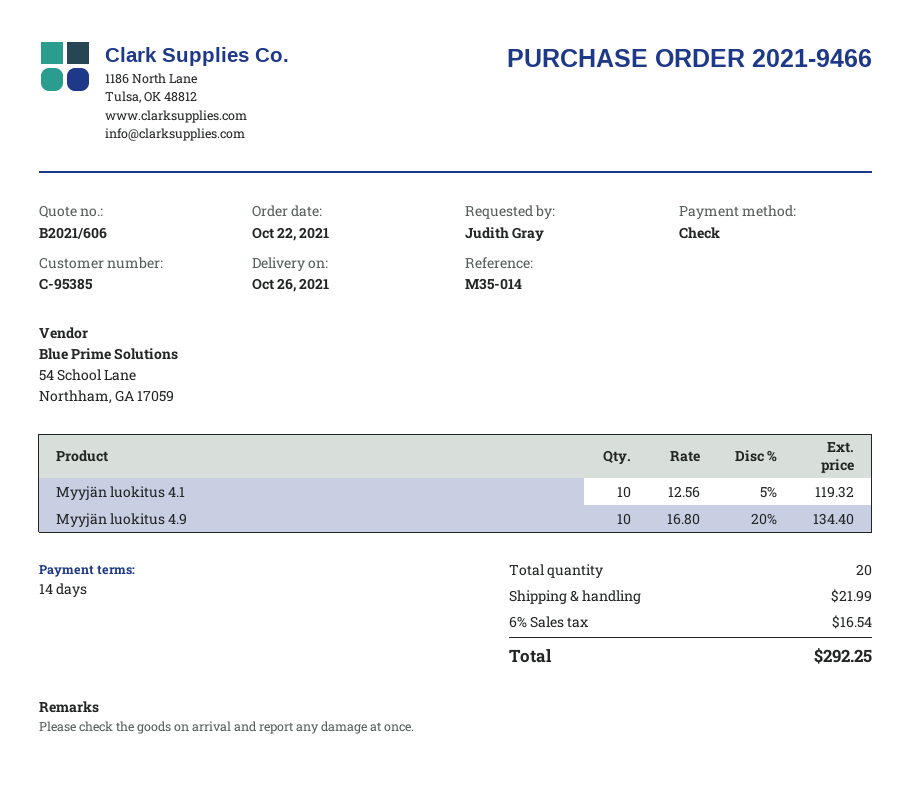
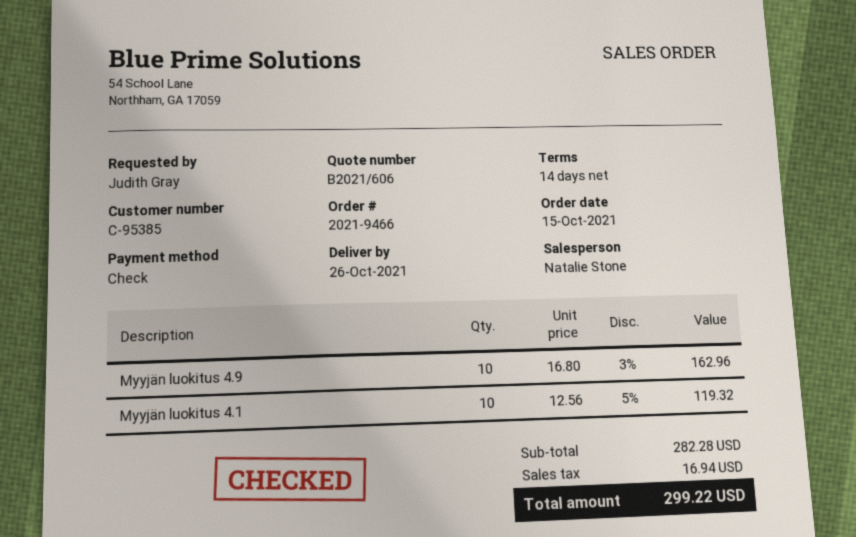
order date: 2021-10-22 -> 2021-10-15
Myyjän luokitus 4.9: 10 x 16.80 - 20% = 134.40 -> 10 x 16.80 - 3% = 162.96
shipping: 21.99 -> none
tax: 16.54 -> 16.94
total: 292.25 -> 299.22

